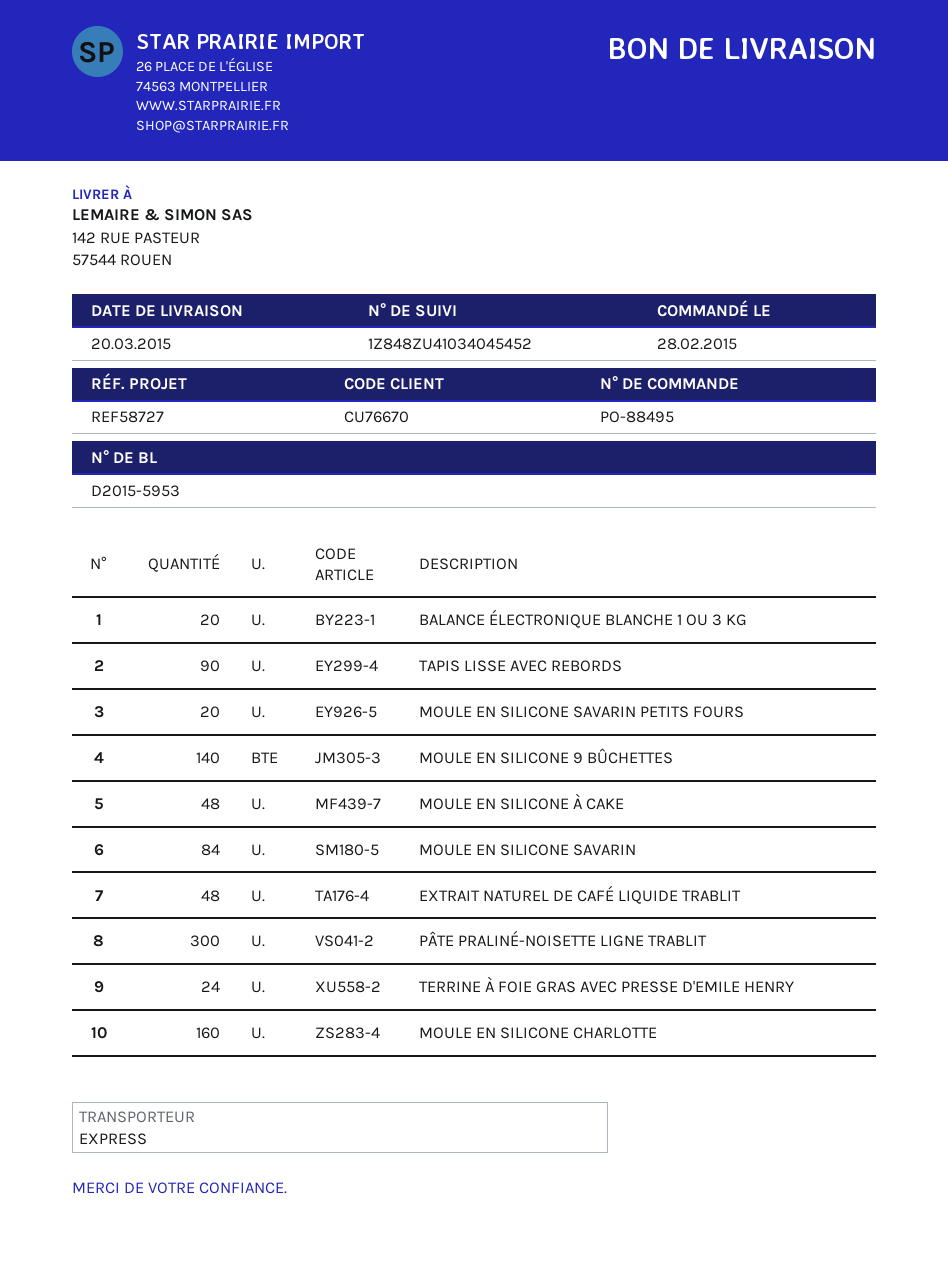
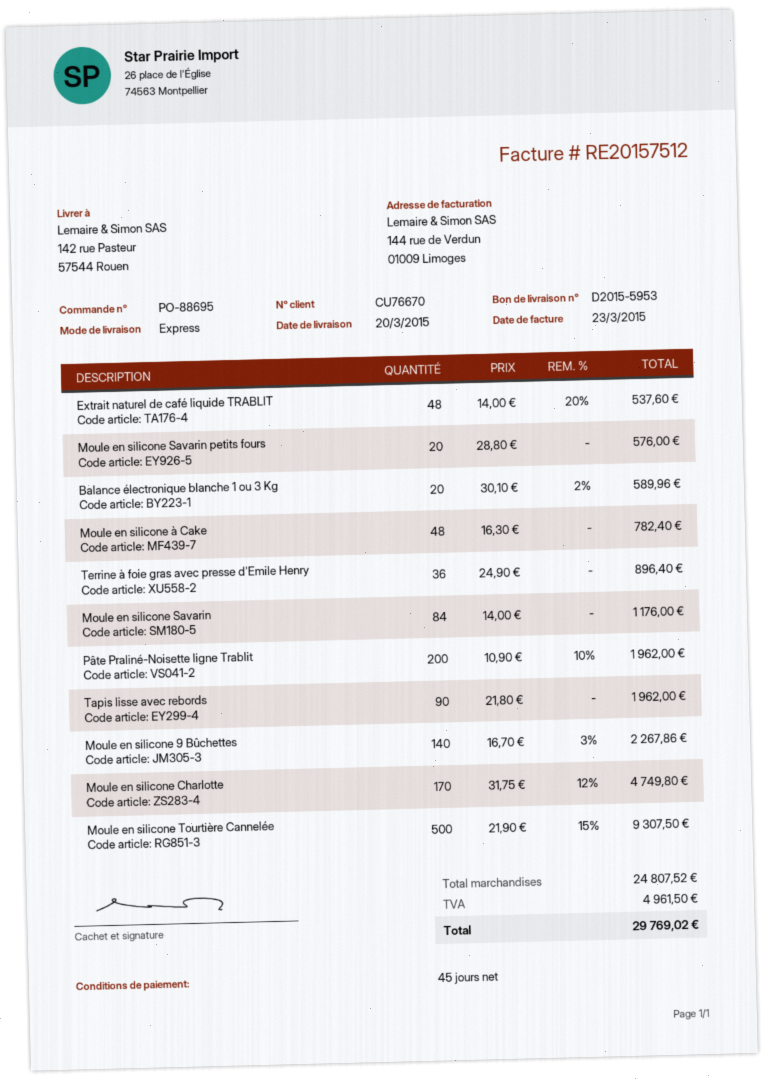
order number: PO-88495 -> PO-88695
PÂTE PRALINÉ-NOISETTE LIGNE TRABLIT: 300 -> 200
TERRINE À FOIE GRAS AVEC PRESSE D'EMILE HENRY: 24 -> 36
MOULE EN SILICONE CHARLOTTE: 160 -> 170
Moule en silicone Tourtière Cannelée: none -> 500

